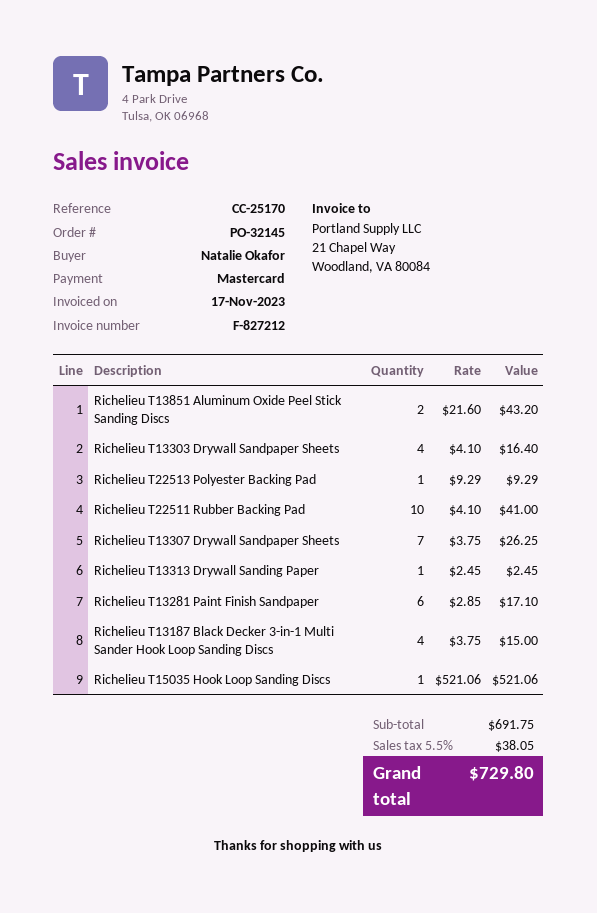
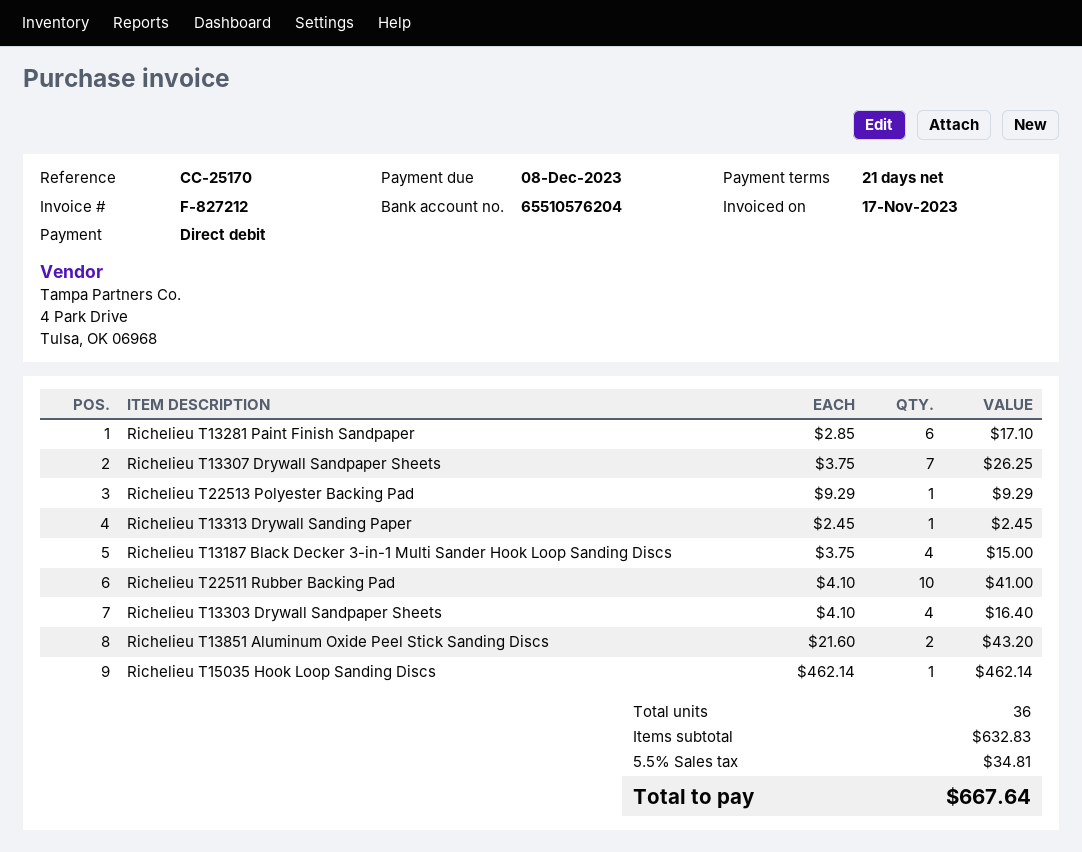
payment method: Mastercard -> direct debit
Richelieu T15035 Hook Loop Sanding Discs: 1 x 521.06 = 521.06 -> 1 x 462.14 = 462.14
subtotal: 691.75 -> 632.83
tax: 5.5% = 38.05 -> 5.5% = 34.81
total: 729.80 -> 667.64

